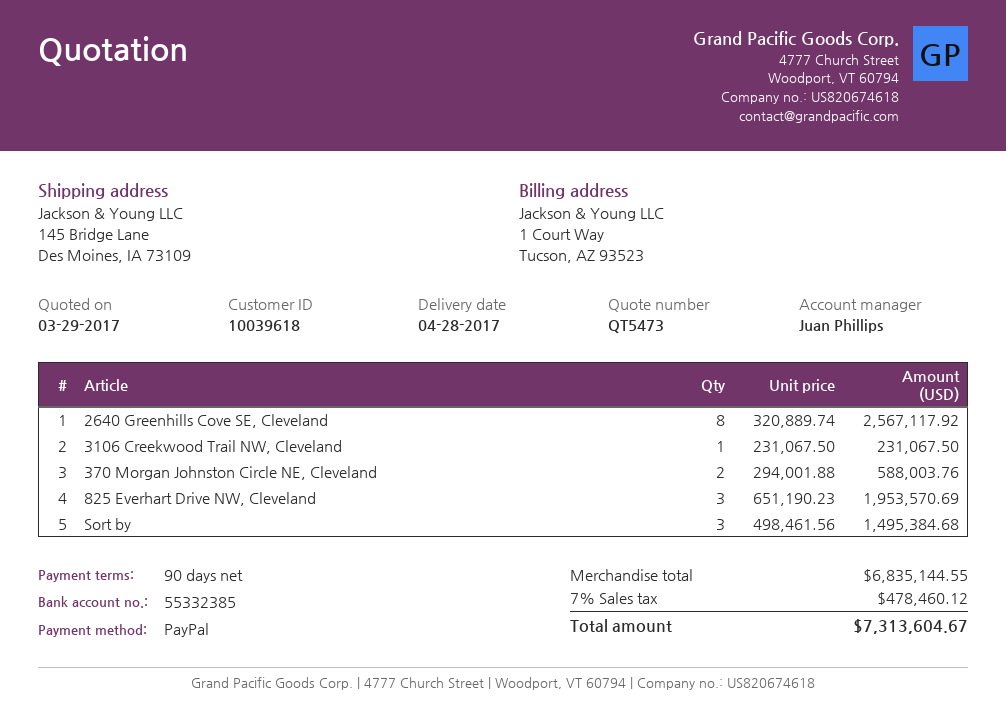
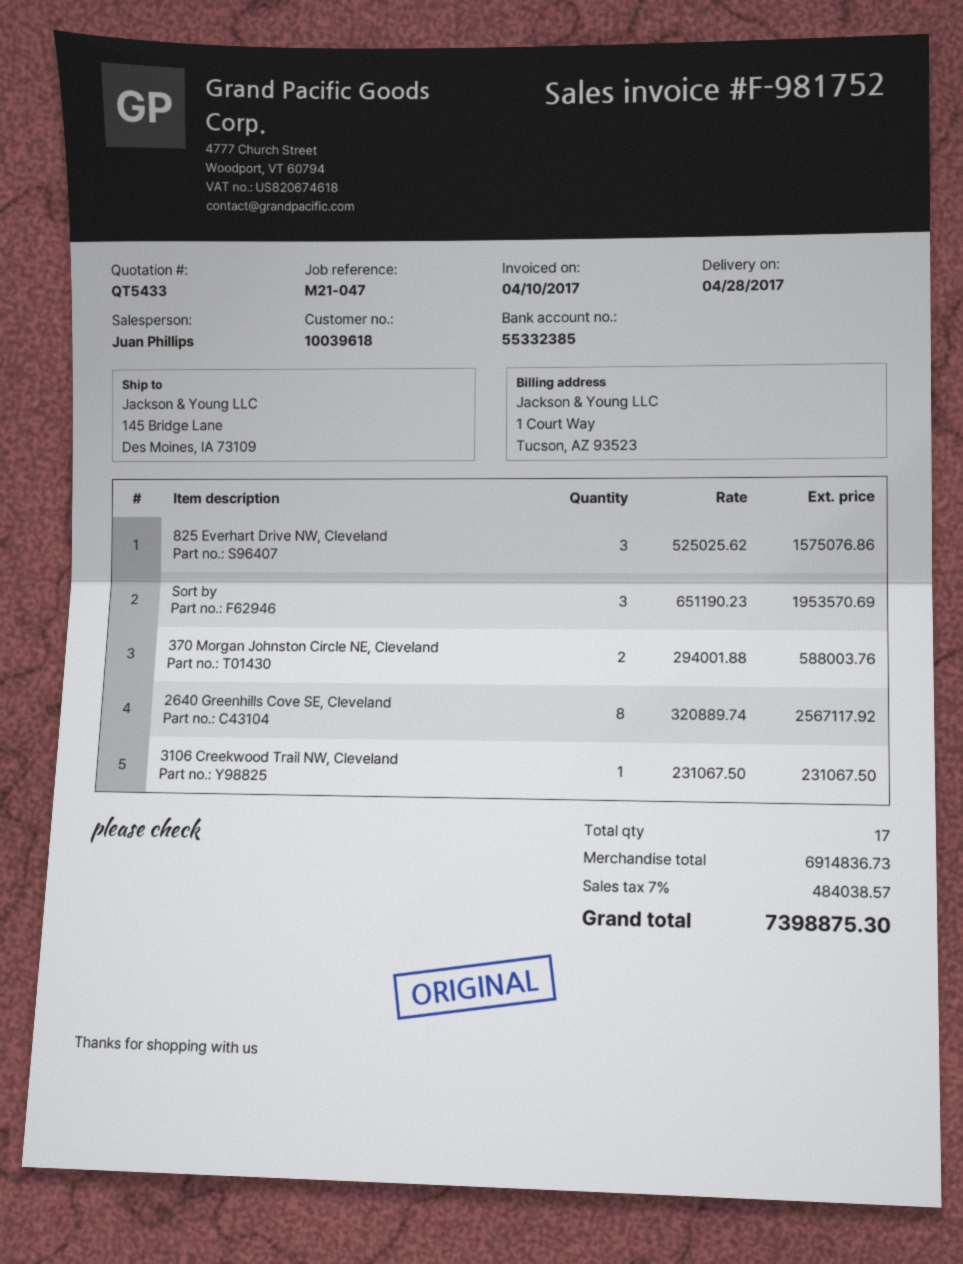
quote number: QT5473 -> QT5433
825 Everhart Drive NW, Cleveland: 3 x 651190.23 = 1953570.69 -> 3 x 525025.62 = 1575076.86
Sort by: 3 x 498461.56 = 1495384.68 -> 3 x 651190.23 = 1953570.69
subtotal: 6835144.55 -> 6914836.73
tax: 7% = 478460.12 -> 7% = 484038.57
total: 7313604.67 -> 7398875.30

